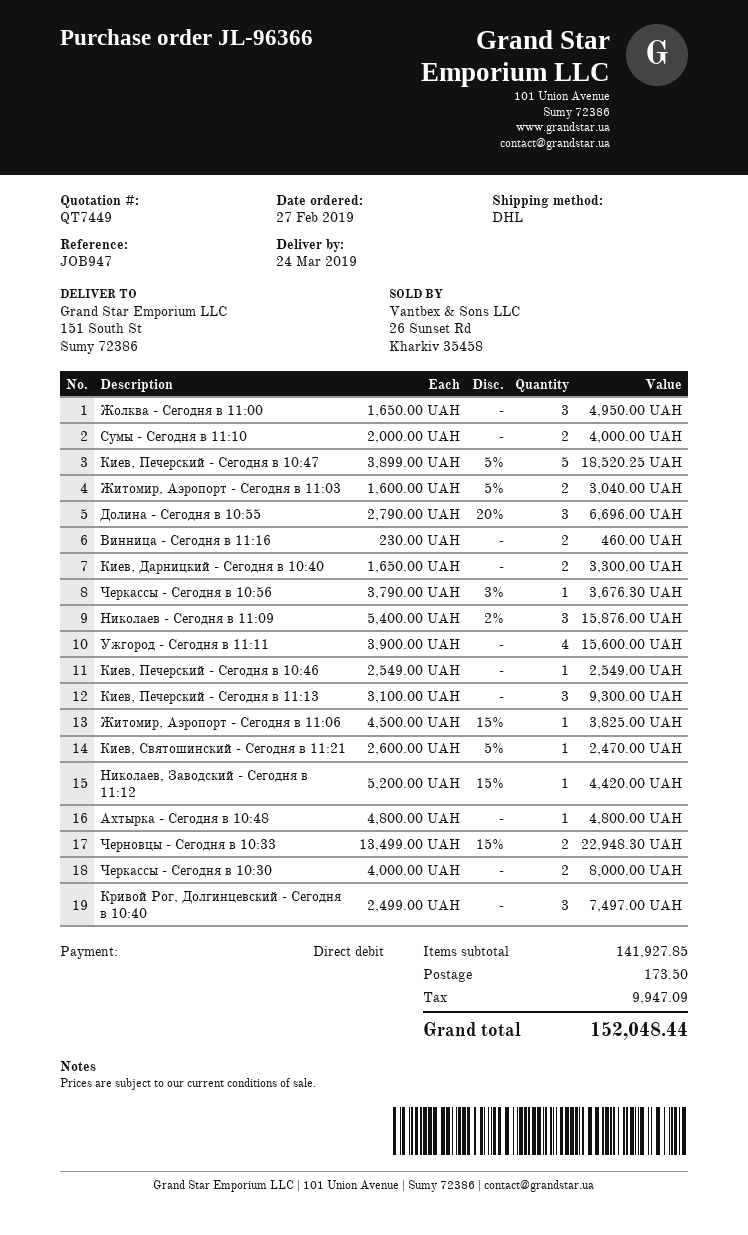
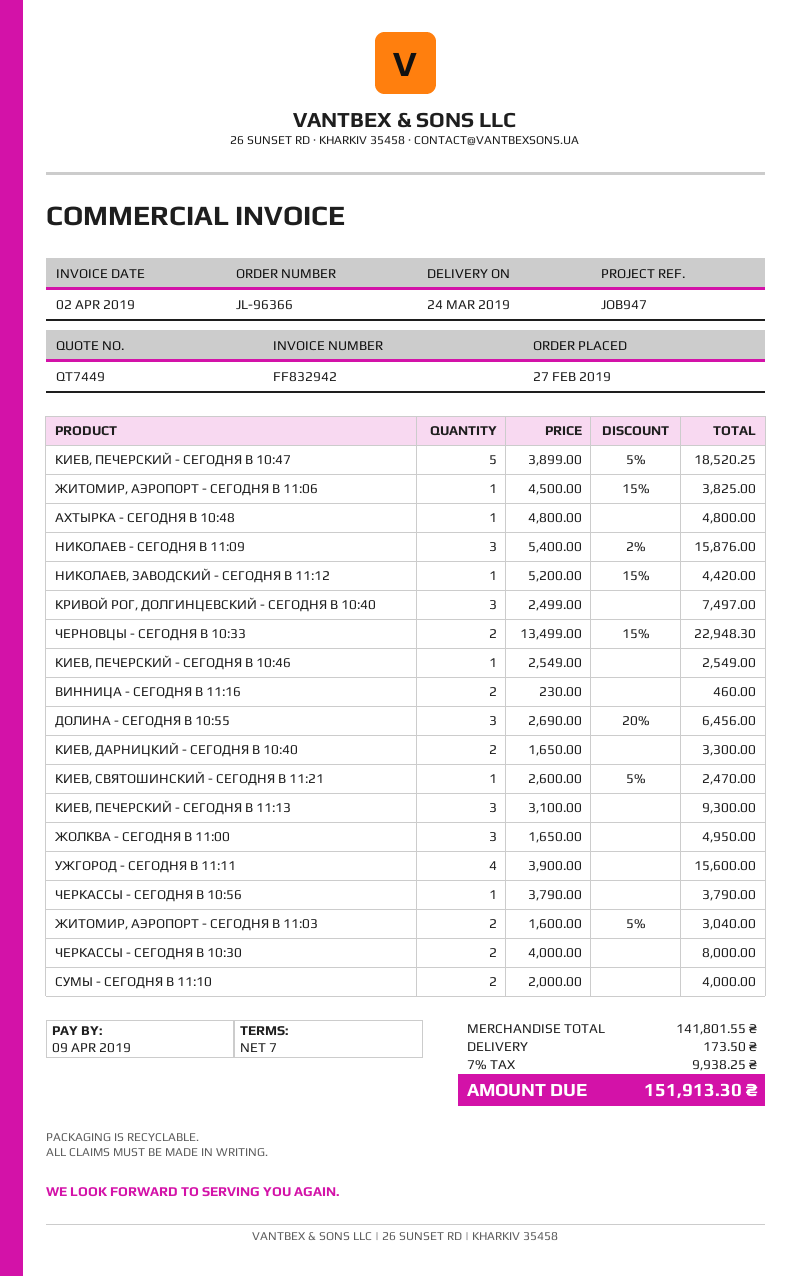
Долина - Сегодня в 10:55: 3 x 2790.00 - 20% = 6696.00 -> 3 x 2690.00 - 20% = 6456.00
Черкассы - Сегодня в 10:56: 1 x 3790.00 - 3% = 3676.30 -> 1 x 3790.00 = 3790.00
subtotal: 141927.85 -> 141801.55
tax: 9947.09 -> 9938.25
total: 152048.44 -> 151913.30

